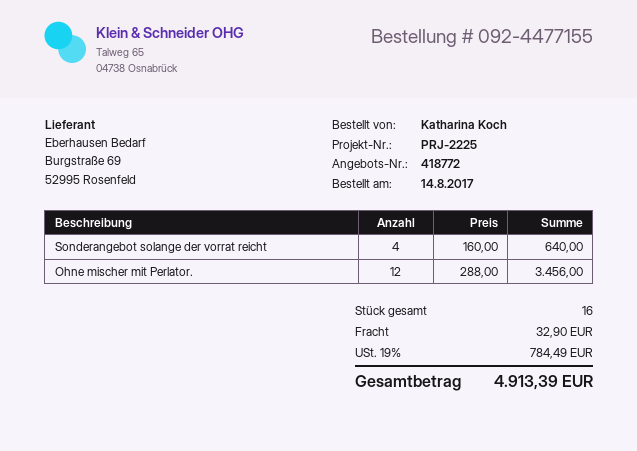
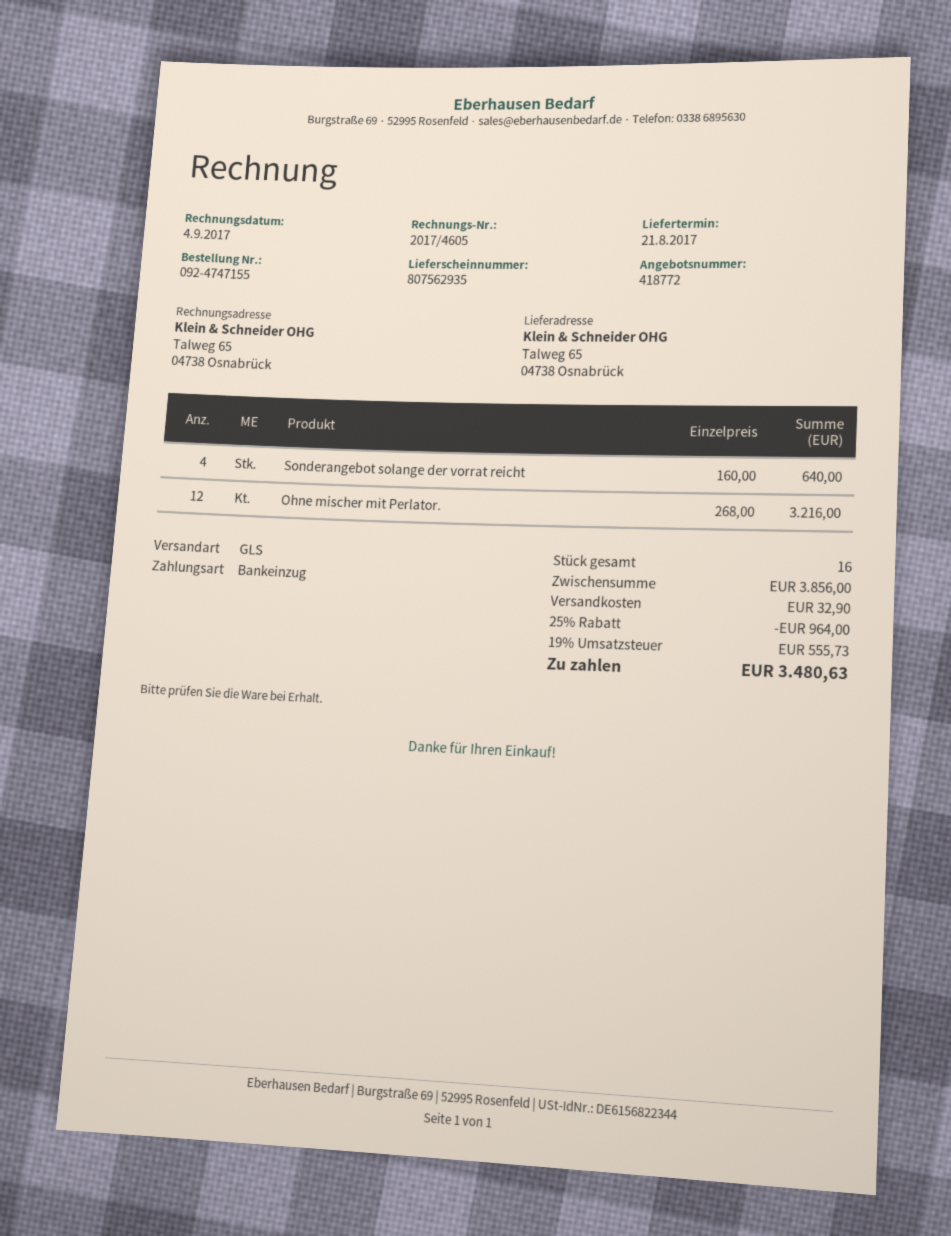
order number: 092-4477155 -> 092-4747155
Ohne mischer mit Perlator.: 12 x 288.00 = 3456.00 -> 12 x 268.00 = 3216.00
discount: none -> 25% = 964.00
tax: 19% = 784.49 -> 19% = 555.73
total: 4913.39 -> 3480.63

